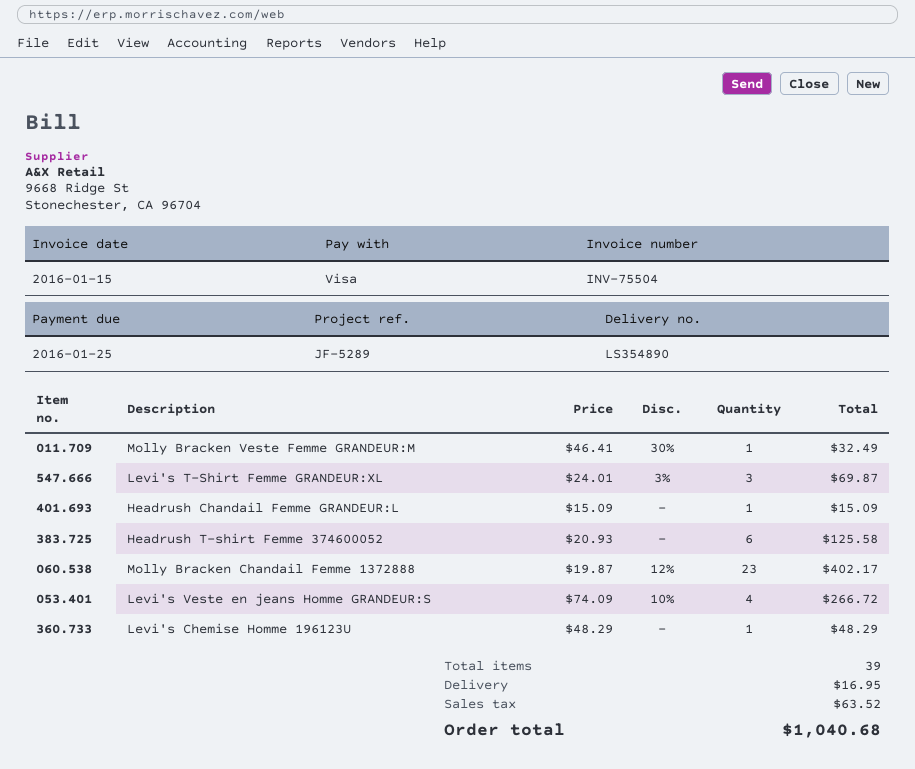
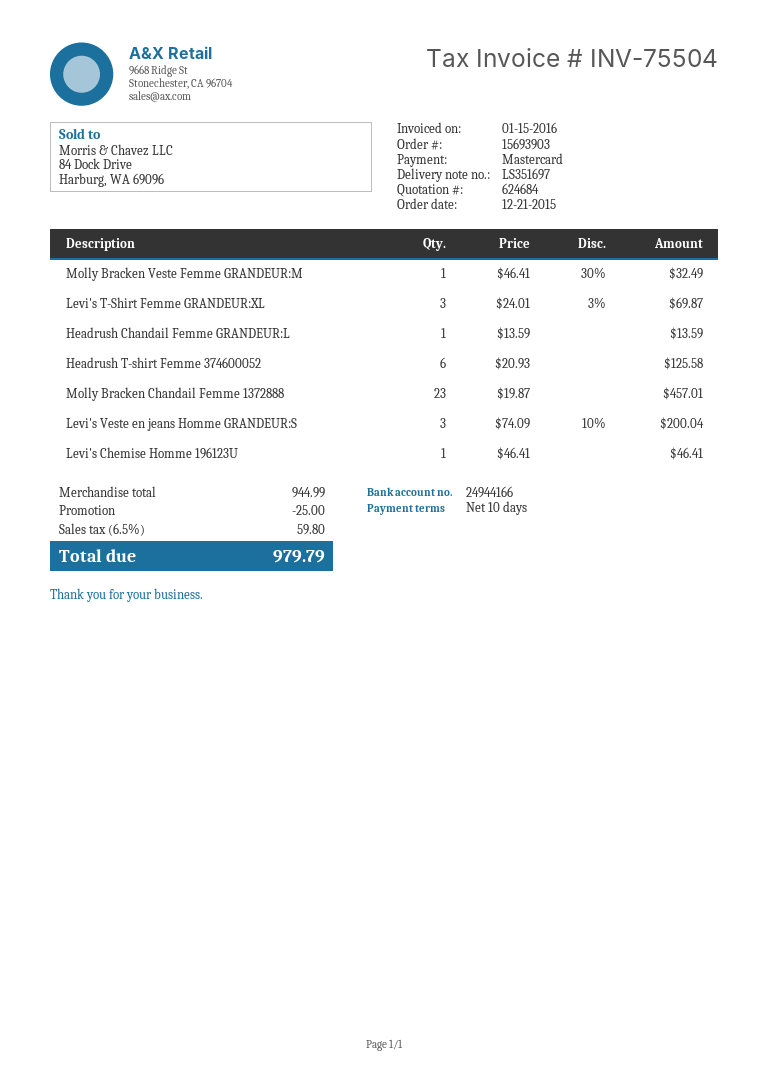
delivery note number: LS354890 -> LS351697
payment method: Visa -> Mastercard
Headrush Chandail Femme GRANDEUR:L: 1 x 15.09 = 15.09 -> 1 x 13.59 = 13.59
Molly Bracken Chandail Femme 1372888: 23 x 19.87 - 12% = 402.17 -> 23 x 19.87 = 457.01
Levi's Veste en jeans Homme GRANDEUR:S: 4 x 74.09 - 10% = 266.72 -> 3 x 74.09 - 10% = 200.04
Levi's Chemise Homme 196123U: 1 x 48.29 = 48.29 -> 1 x 46.41 = 46.41
discount: none -> 25.00
shipping: 16.95 -> none
tax: 63.52 -> 59.80
total: 1040.68 -> 979.79

